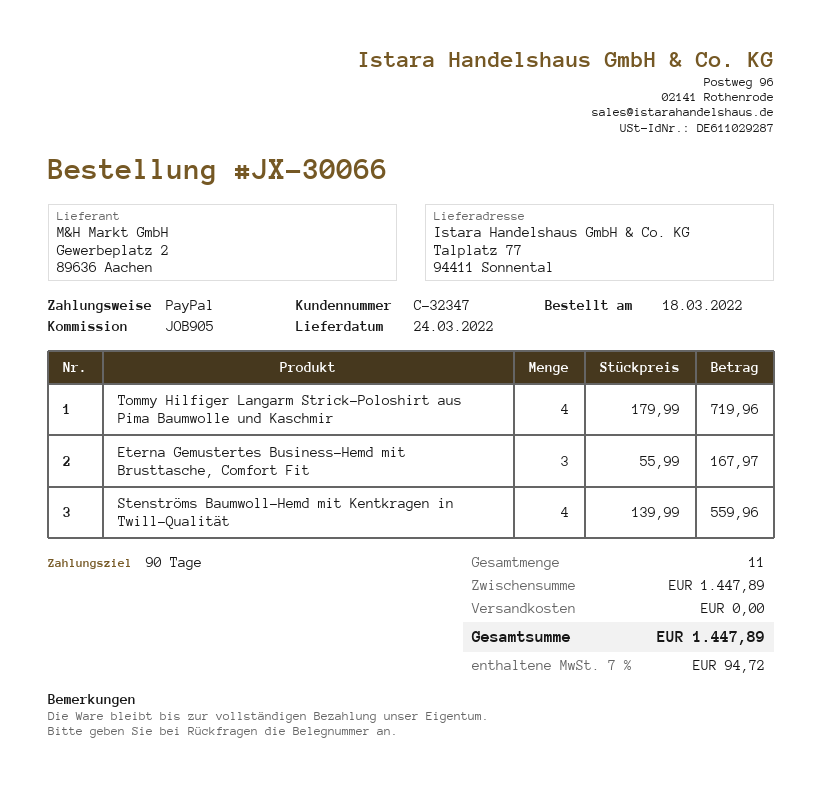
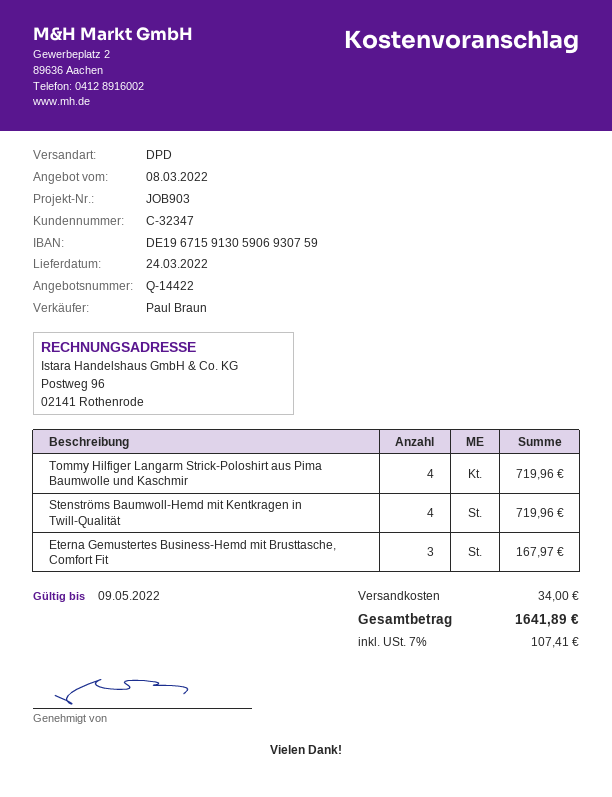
reference: JOB905 -> JOB903
Stenströms Baumwoll-Hemd mit Kentkragen in Twill-Qualität: 4 for 559.96 -> 4 for 719.96
shipping: 0.00 -> 34.00
tax: 7% = 94.72 -> 7% = 107.41
total: 1447.89 -> 1641.89

